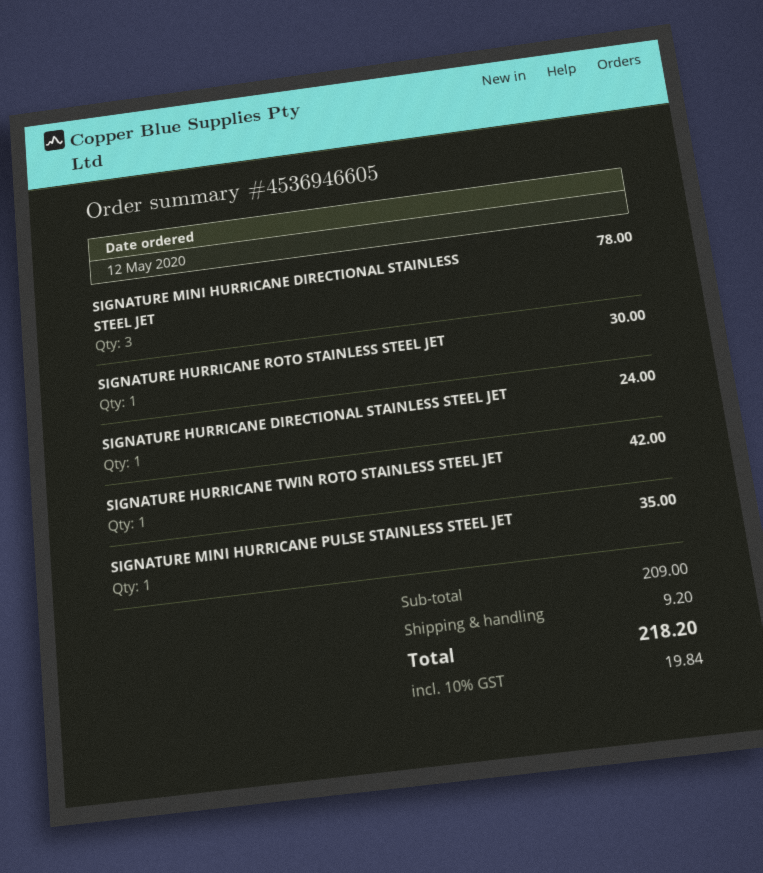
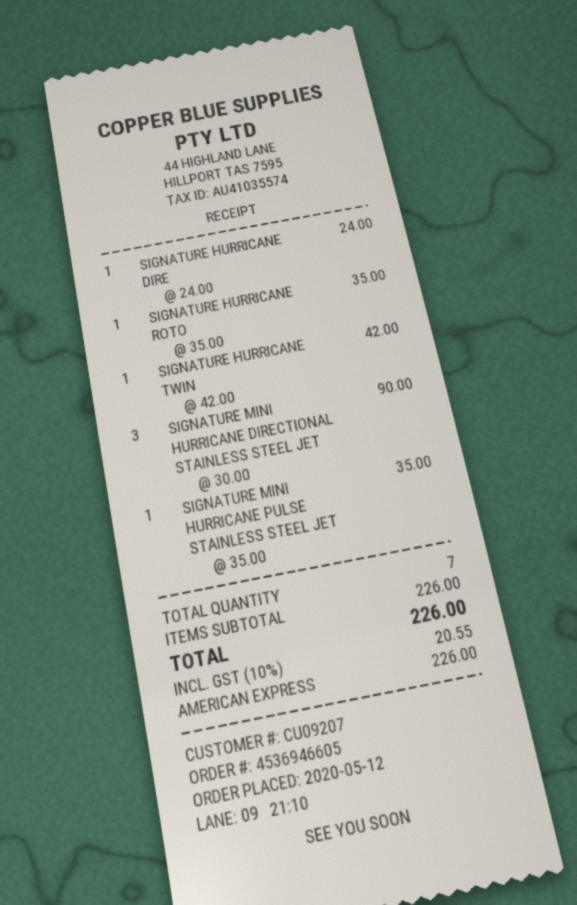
SIGNATURE MINI HURRICANE DIRECTIONAL STAINLESS STEEL JET: 3 for 78.00 -> 3 for 90.00
SIGNATURE HURRICANE ROTO STAINLESS STEEL JET: 1 for 30.00 -> 1 for 35.00
subtotal: 209.00 -> 226.00
shipping: 9.20 -> none
tax: 10% = 19.84 -> 10% = 20.55
total: 218.20 -> 226.00

